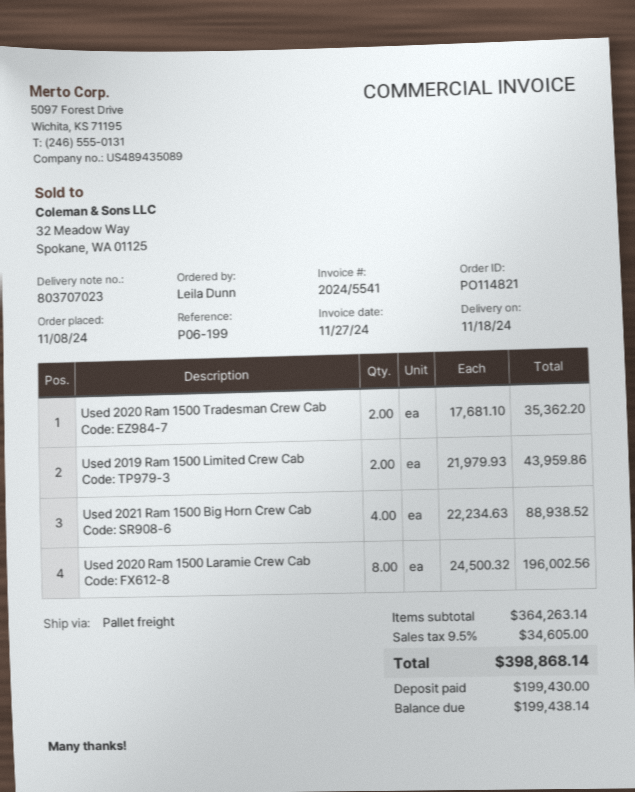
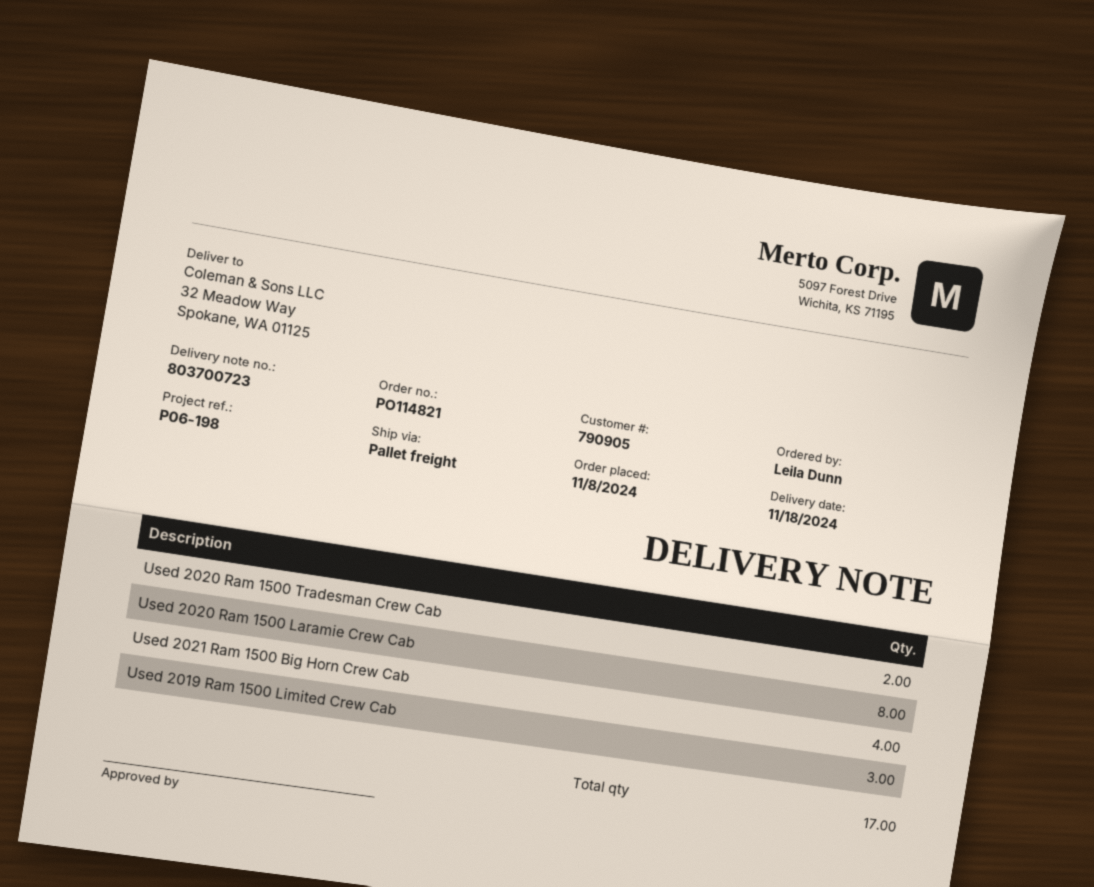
delivery note number: 803707023 -> 803700723
reference: P06-199 -> P06-198
Used 2019 Ram 1500 Limited Crew Cab: 2 -> 3

